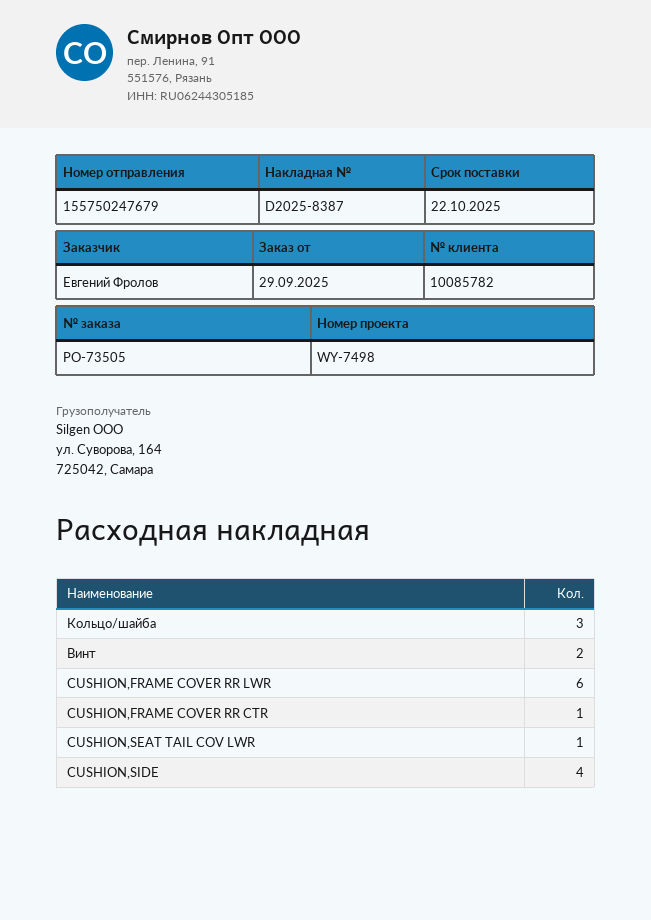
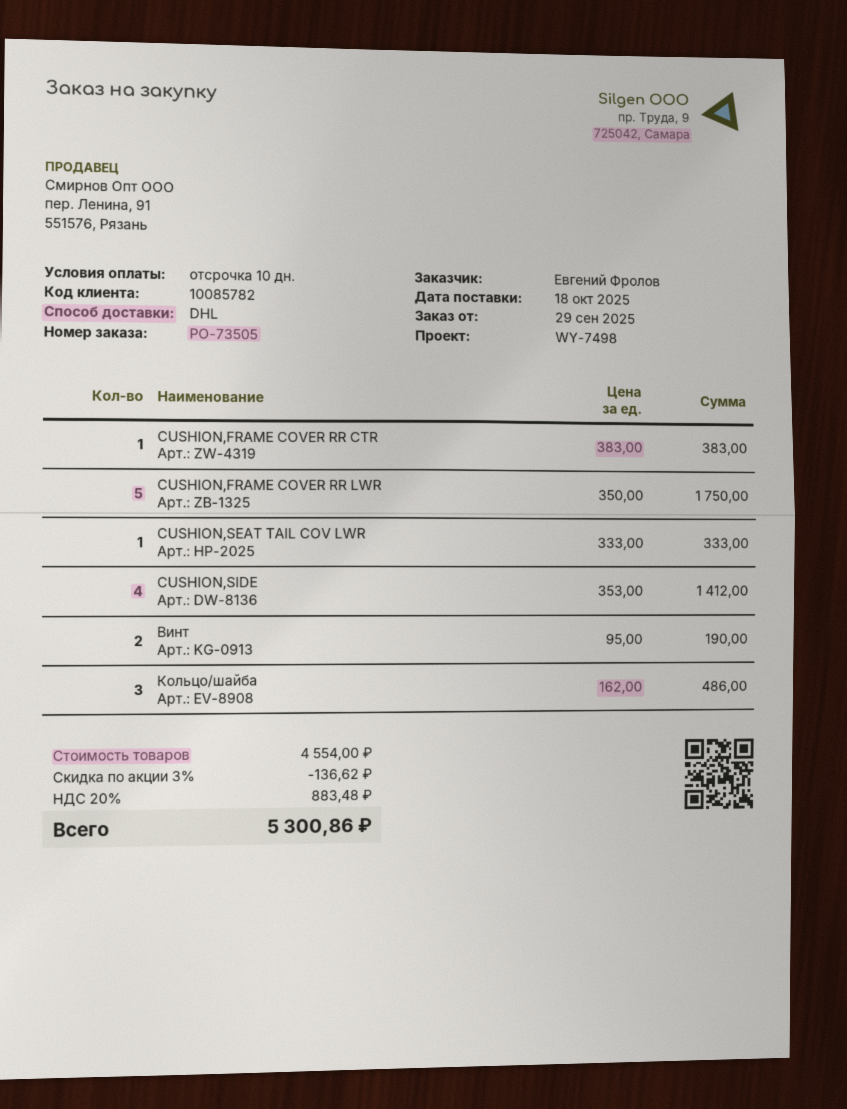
delivery date: 2025-10-22 -> 2025-10-18
CUSHION,FRAME COVER RR LWR: 6 -> 5

